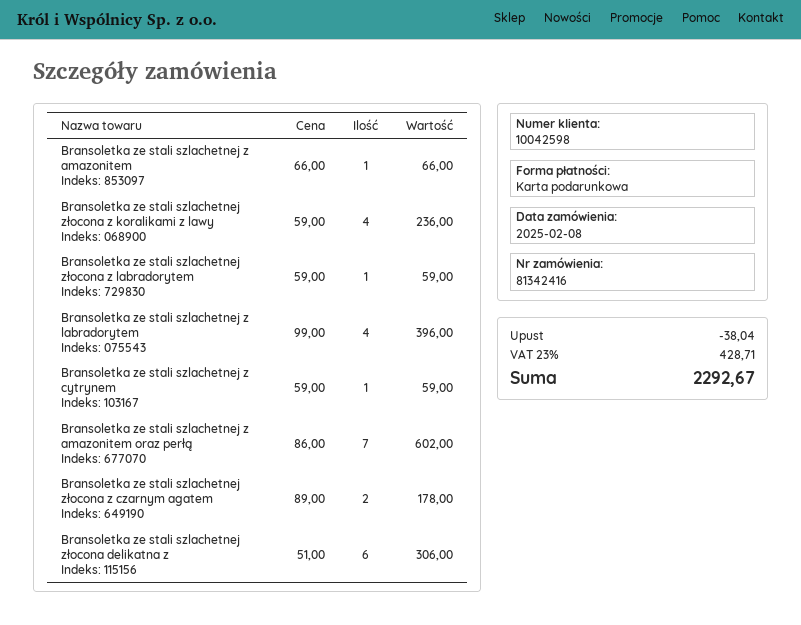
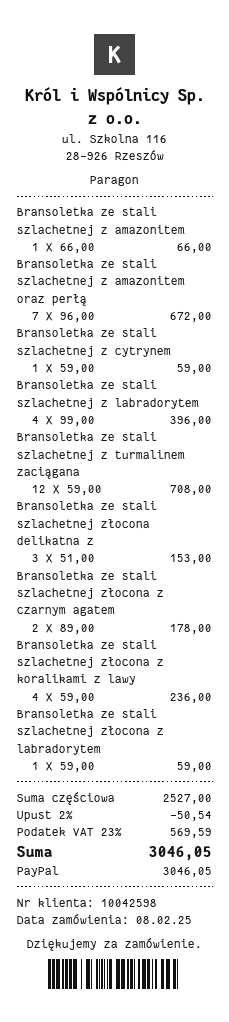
payment method: gift card -> PayPal
Bransoletka ze stali szlachetnej z amazonitem oraz perłą: 7 x 86.00 = 602.00 -> 7 x 96.00 = 672.00
Bransoletka ze stali szlachetnej złocona delikatna z: 6 x 51.00 = 306.00 -> 3 x 51.00 = 153.00
Bransoletka ze stali szlachetnej z turmalinem zaciągana: none -> 12 x 59.00 = 708.00
discount: 38.04 -> 50.54
tax: 23% = 428.71 -> 23% = 569.59
total: 2292.67 -> 3046.05

